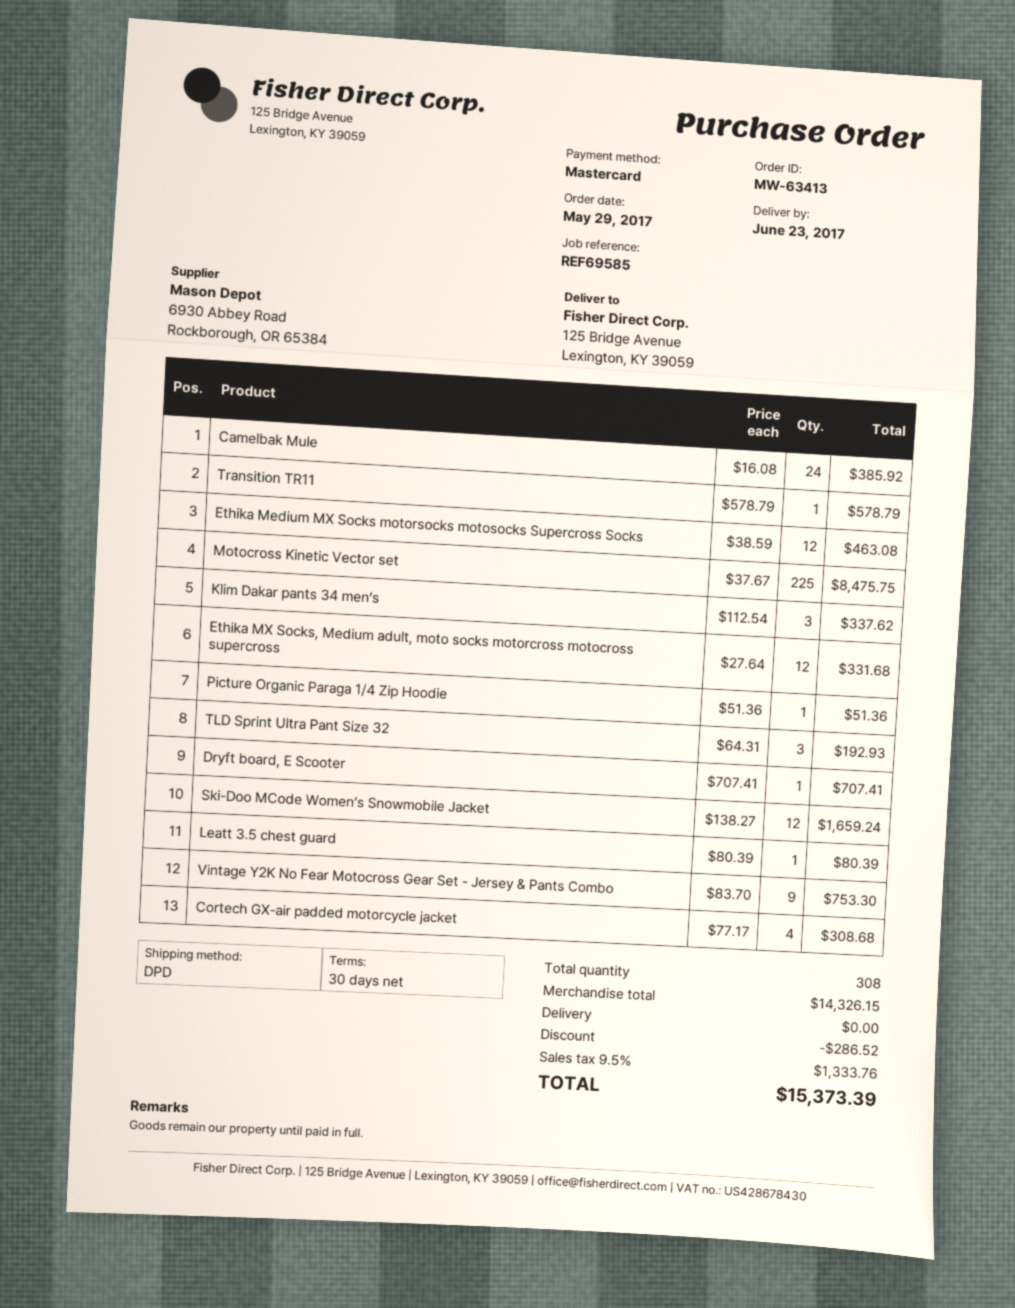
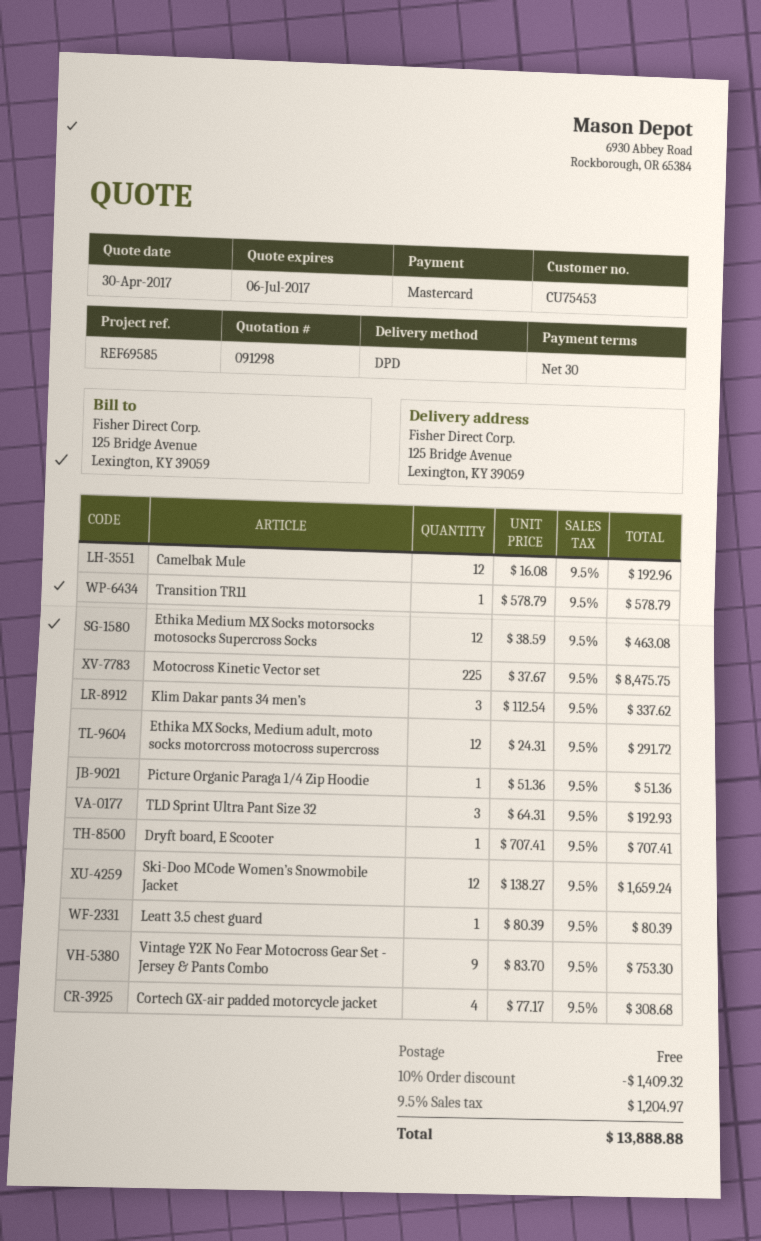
Camelbak Mule: 24 x 16.08 = 385.92 -> 12 x 16.08 = 192.96
Ethika MX Socks, Medium adult, moto socks motorcross motocross supercross: 12 x 27.64 = 331.68 -> 12 x 24.31 = 291.72
discount: 286.52 -> 1409.32
tax: 9.5% = 1333.76 -> 9.5% = 1204.97
total: 15373.39 -> 13888.88

